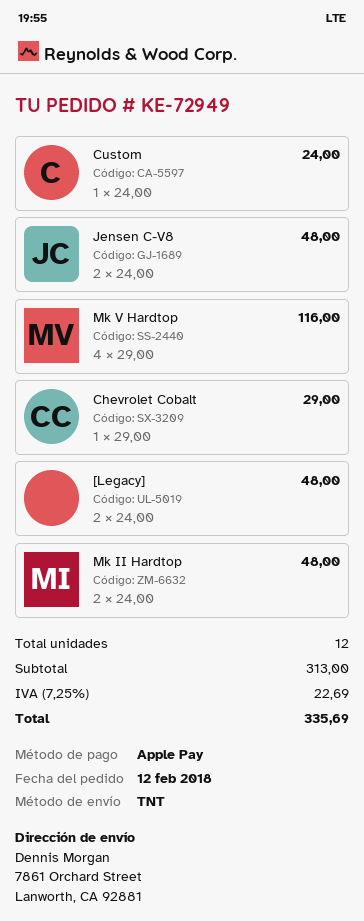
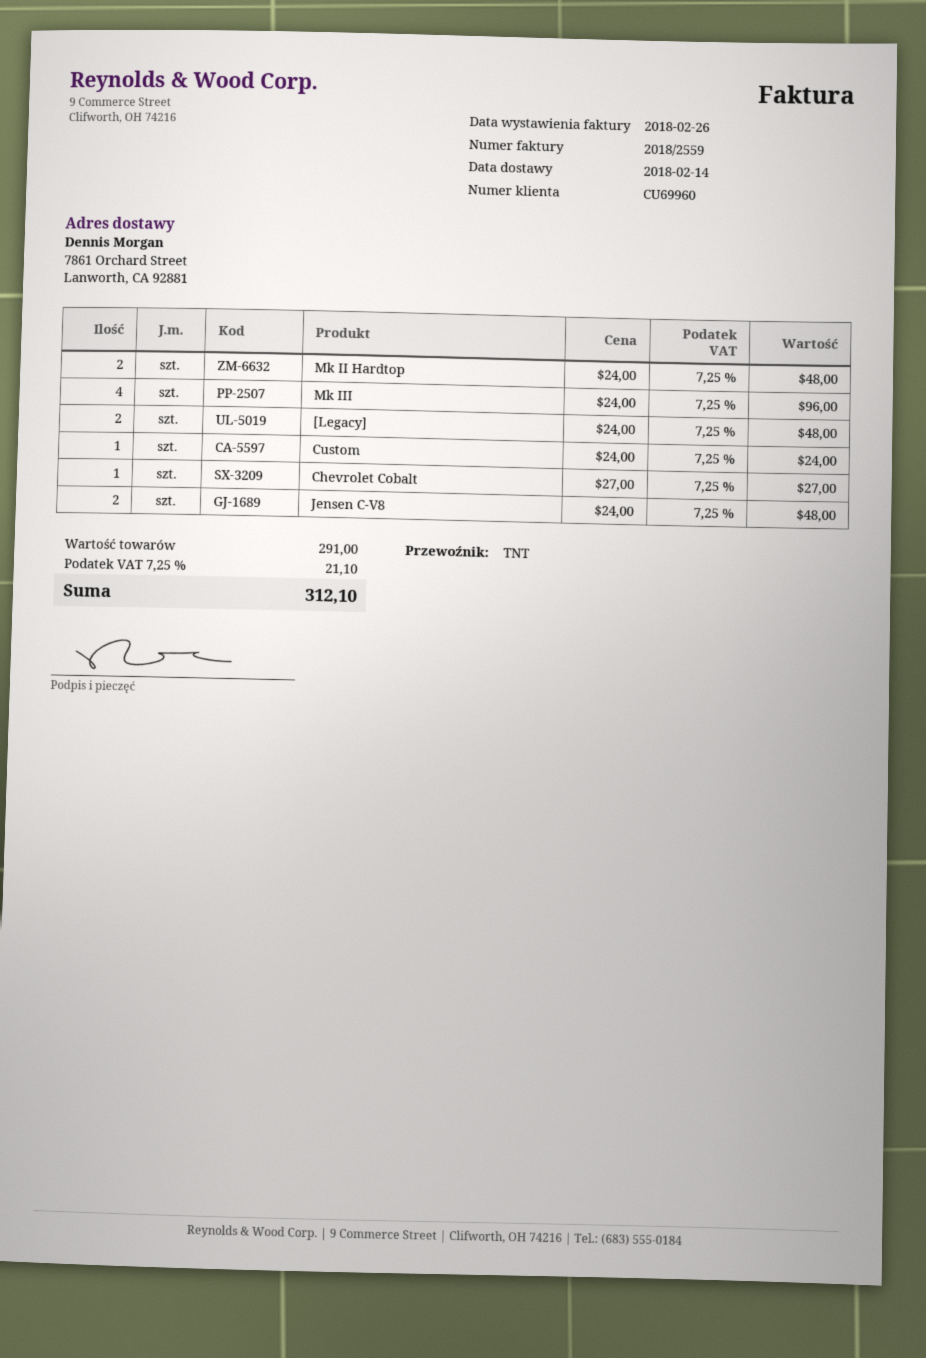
Mk V Hardtop: 4 x 29.00 = 116.00 -> none
Chevrolet Cobalt: 1 x 29.00 = 29.00 -> 1 x 27.00 = 27.00
Mk III: none -> 4 x 24.00 = 96.00
subtotal: 313.00 -> 291.00
tax: 7.25% = 22.69 -> 7.25% = 21.10
total: 335.69 -> 312.10

